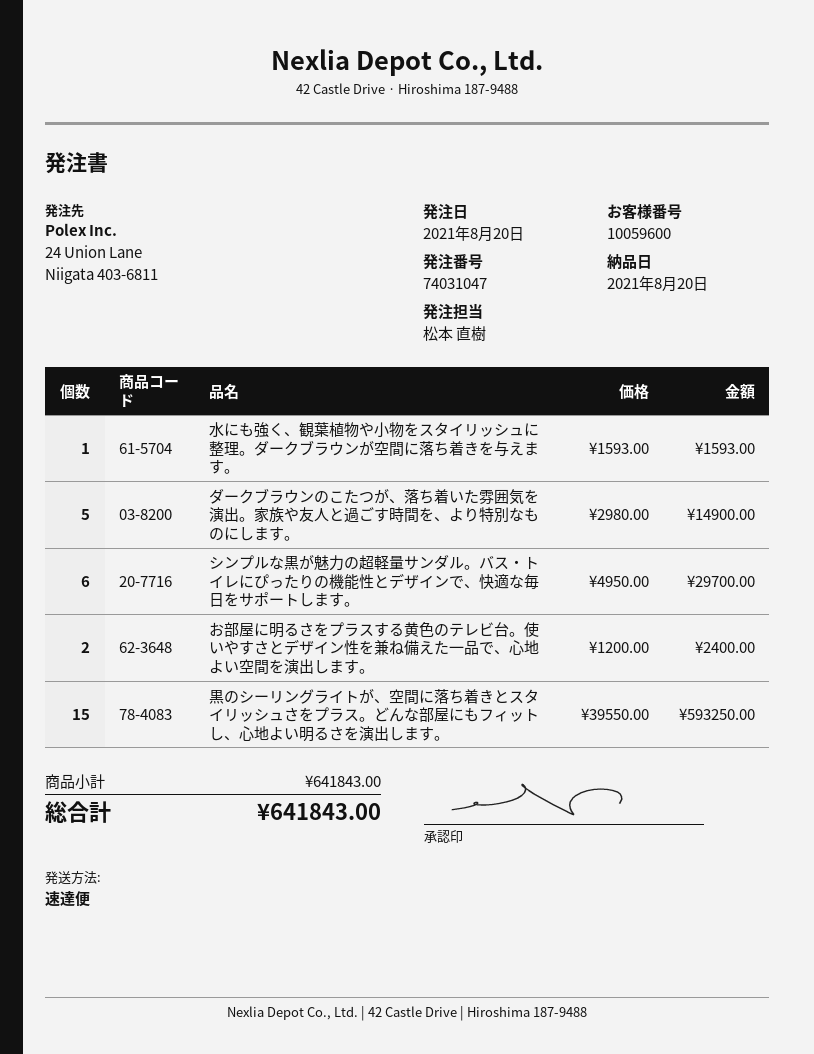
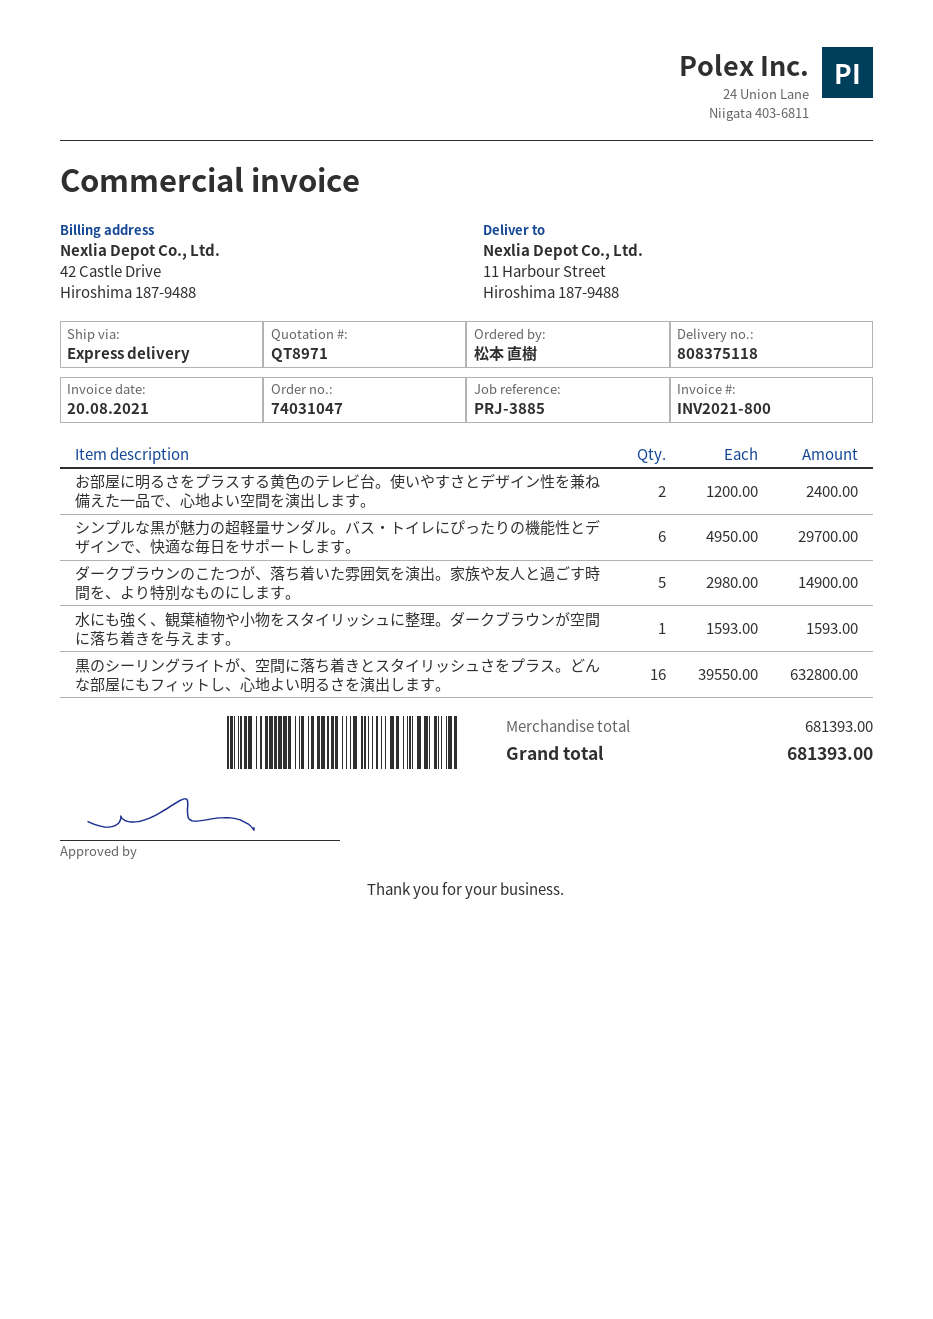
黒のシーリングライトが、空間に落ち着きとスタイリッシュさをプラス。どんな部屋にもフィットし、心地よい明るさを演出します。: 15 x 39550.00 = 593250.00 -> 16 x 39550.00 = 632800.00
subtotal: 641843.00 -> 681393.00
total: 641843.00 -> 681393.00

